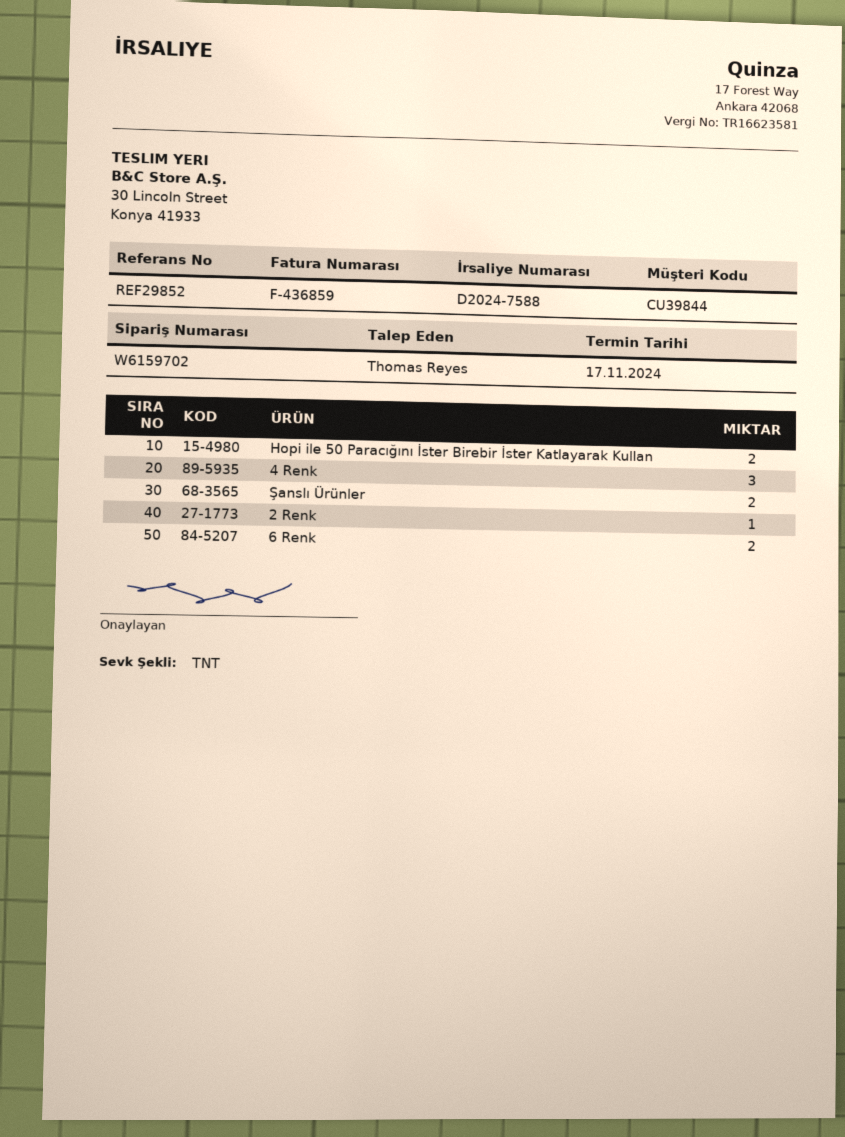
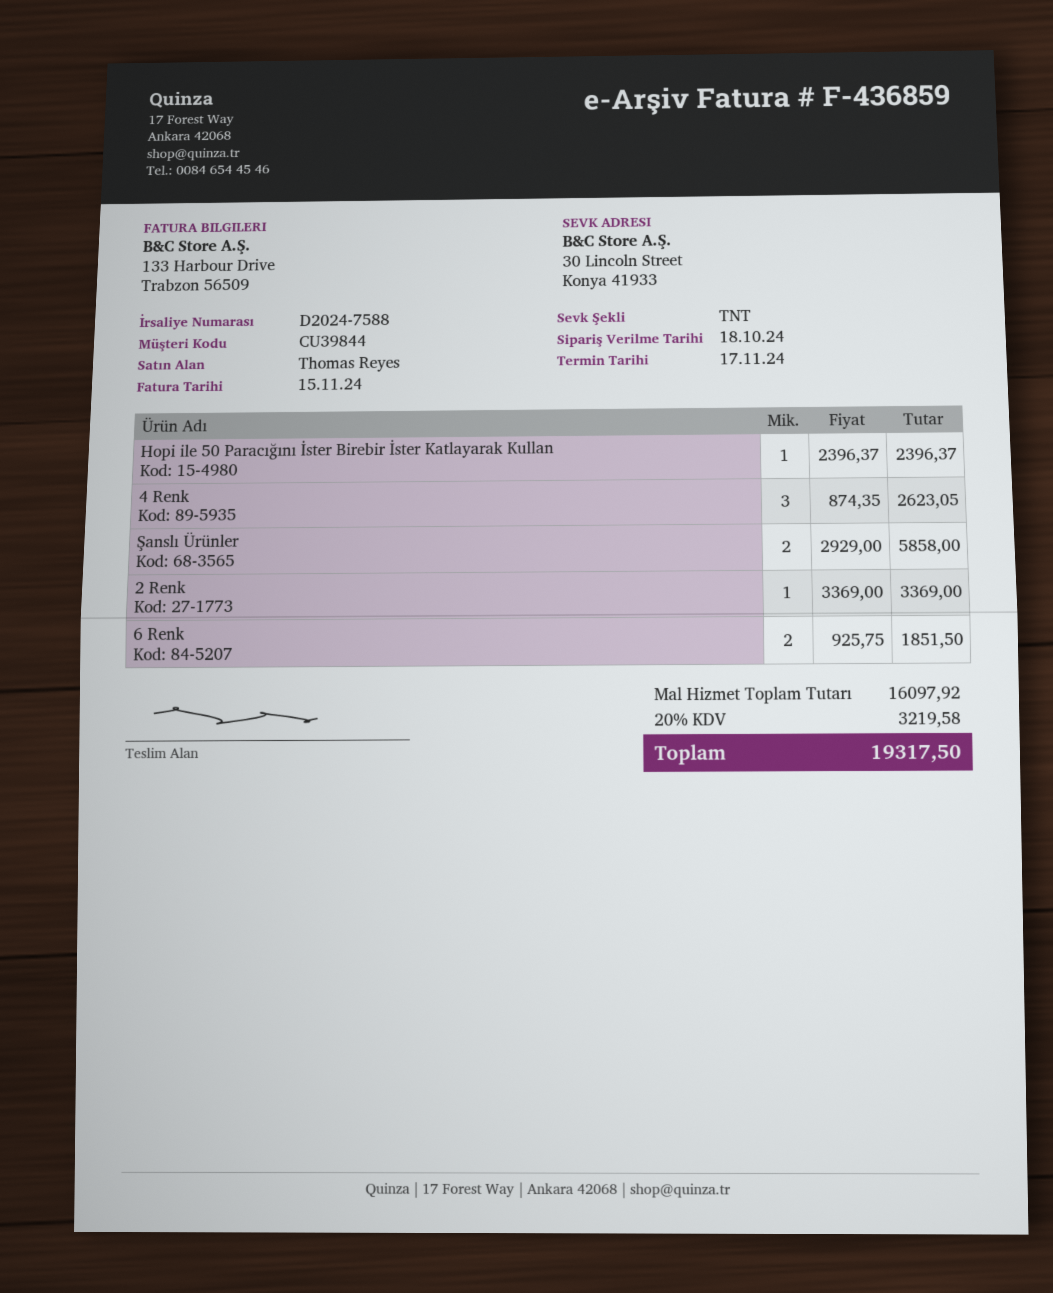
Hopi ile 50 Paracığını İster Birebir İster Katlayarak Kullan: 2 -> 1

